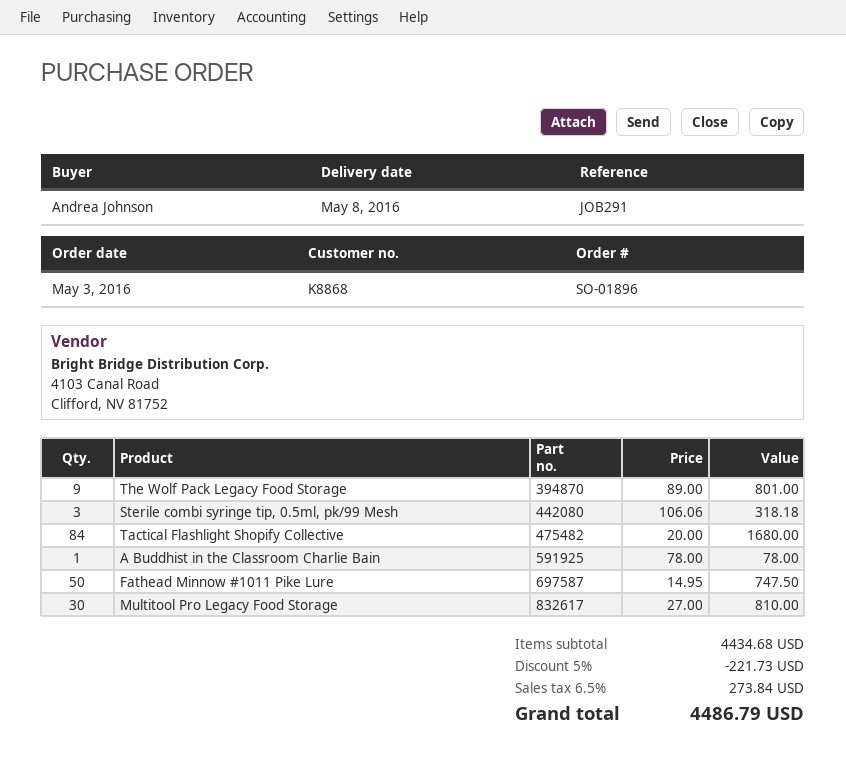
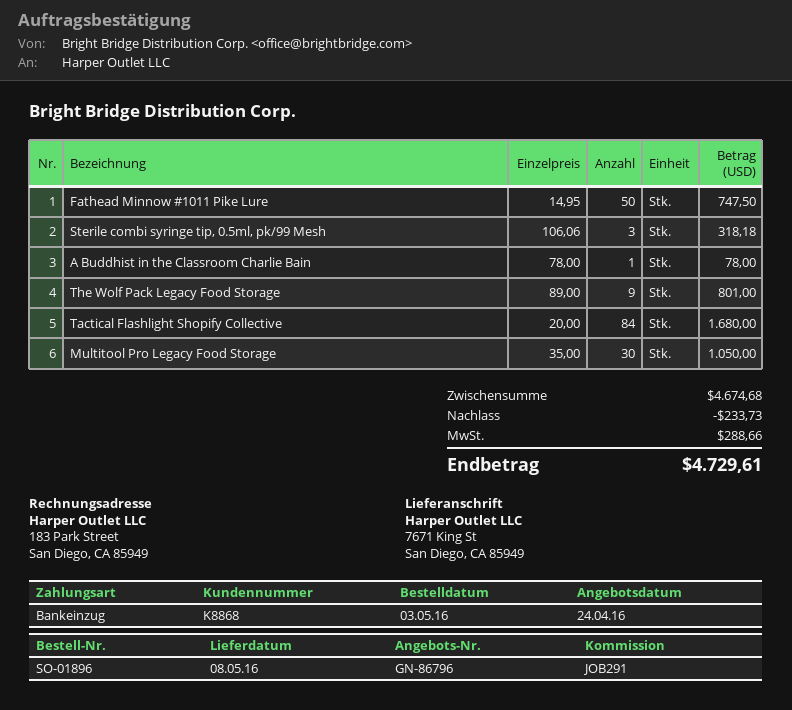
Multitool Pro Legacy Food Storage: 30 x 27.00 = 810.00 -> 30 x 35.00 = 1050.00
subtotal: 4434.68 -> 4674.68
discount: 221.73 -> 233.73
tax: 273.84 -> 288.66
total: 4486.79 -> 4729.61

